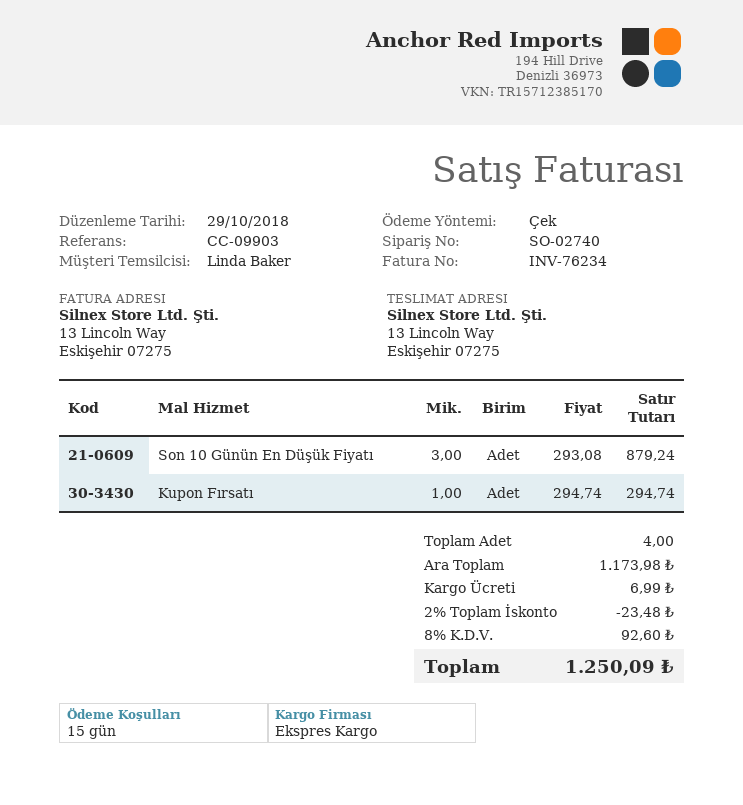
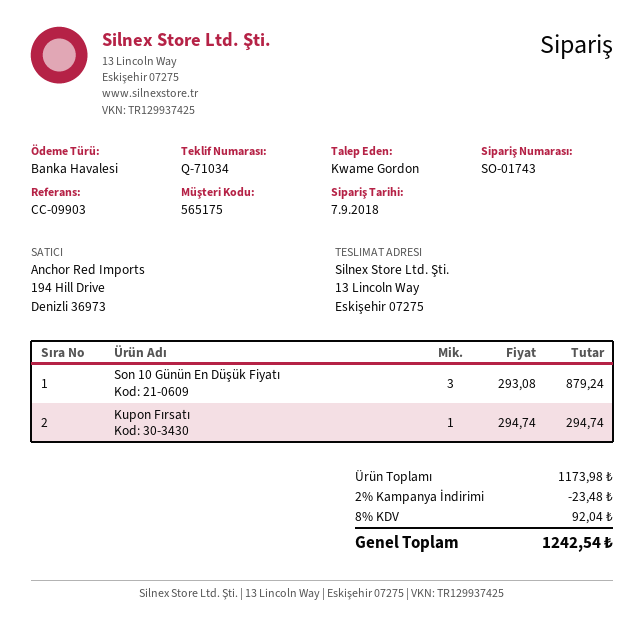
order number: SO-02740 -> SO-01743
payment method: cheque -> bank transfer
shipping: 6.99 -> none
tax: 8% = 92.60 -> 8% = 92.04
total: 1250.09 -> 1242.54

